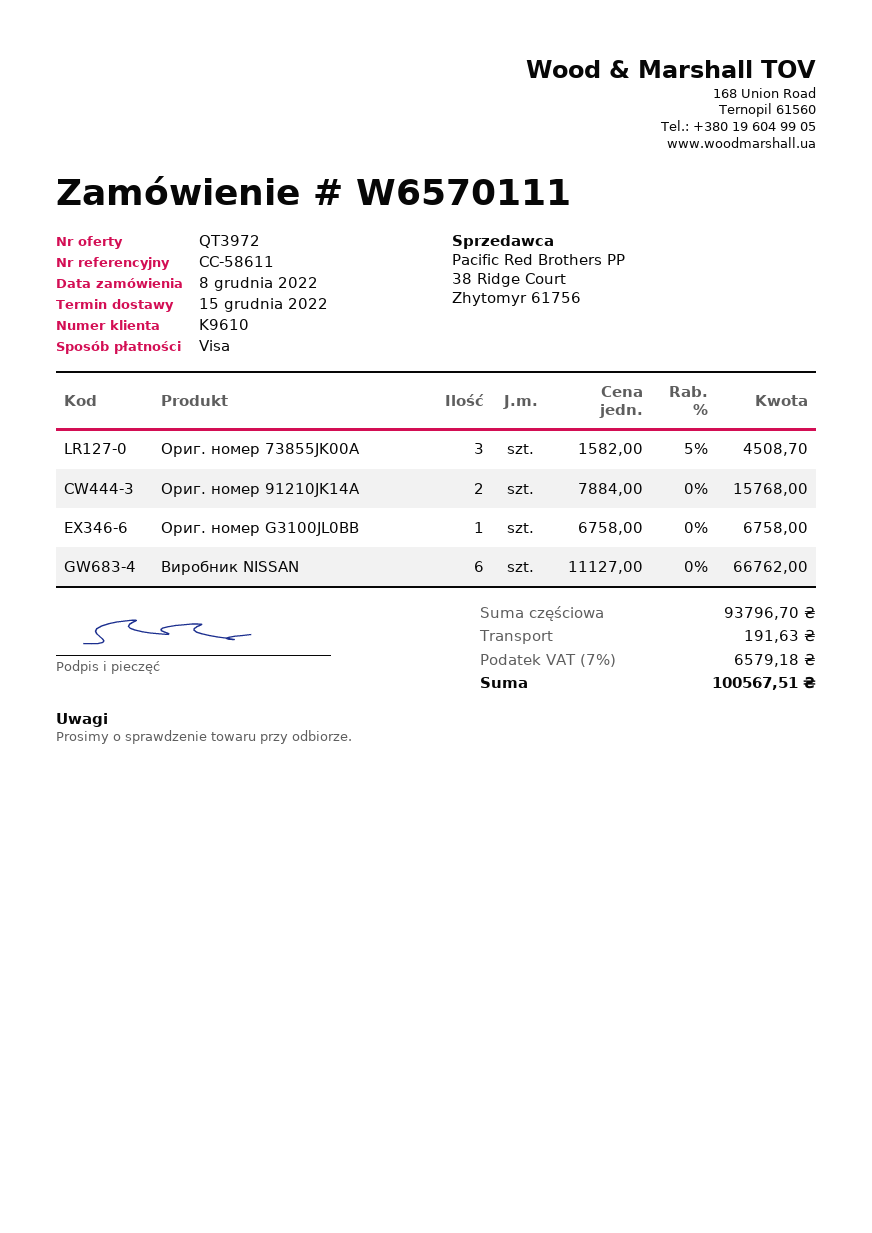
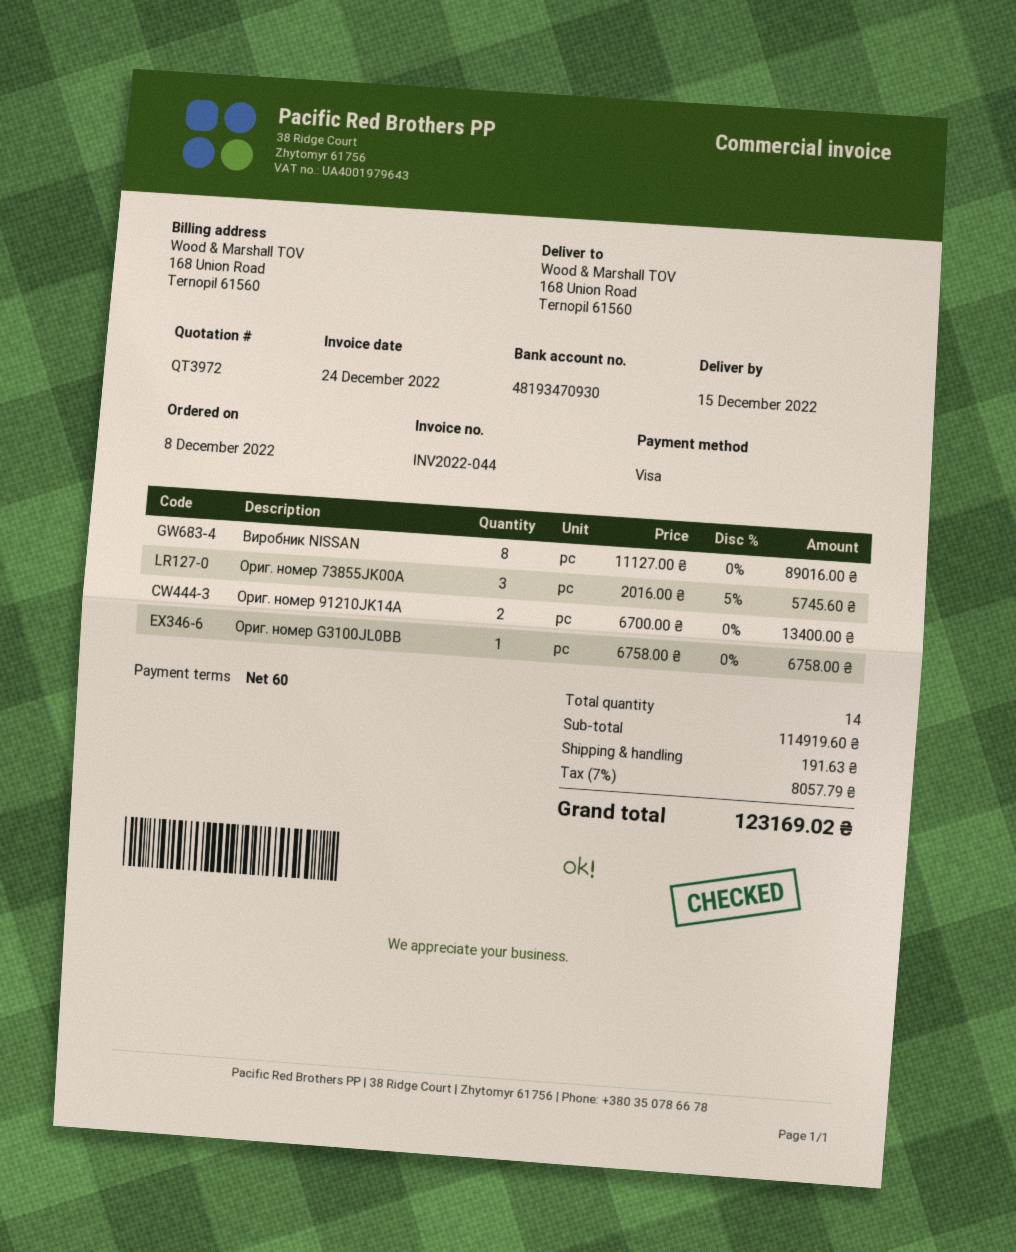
Ориг. номер 73855JK00A: 3 x 1582.00 - 5% = 4508.70 -> 3 x 2016.00 - 5% = 5745.60
Ориг. номер 91210JK14A: 2 x 7884.00 = 15768.00 -> 2 x 6700.00 = 13400.00
Виробник NISSAN: 6 x 11127.00 = 66762.00 -> 8 x 11127.00 = 89016.00
subtotal: 93796.70 -> 114919.60
tax: 7% = 6579.18 -> 7% = 8057.79
total: 100567.51 -> 123169.02

